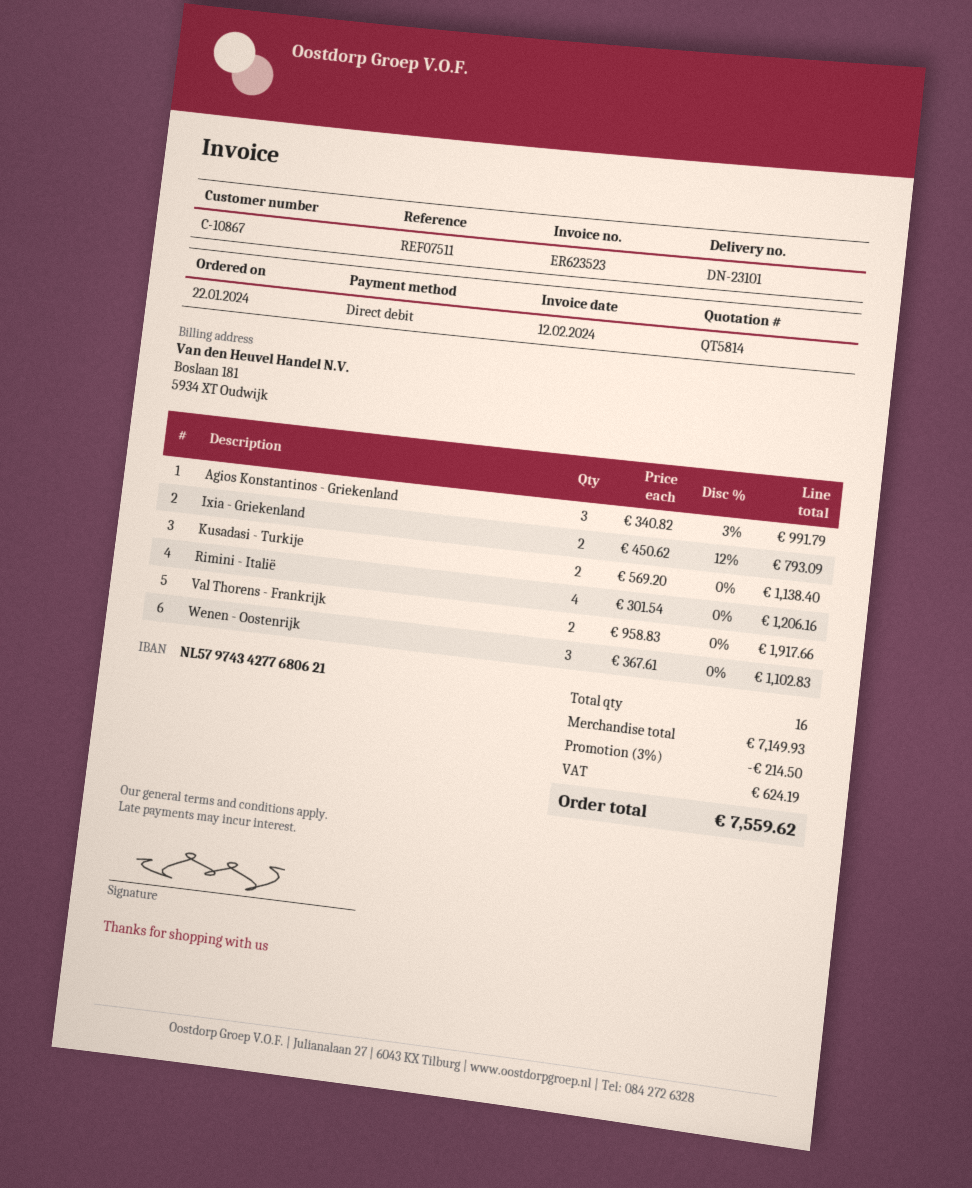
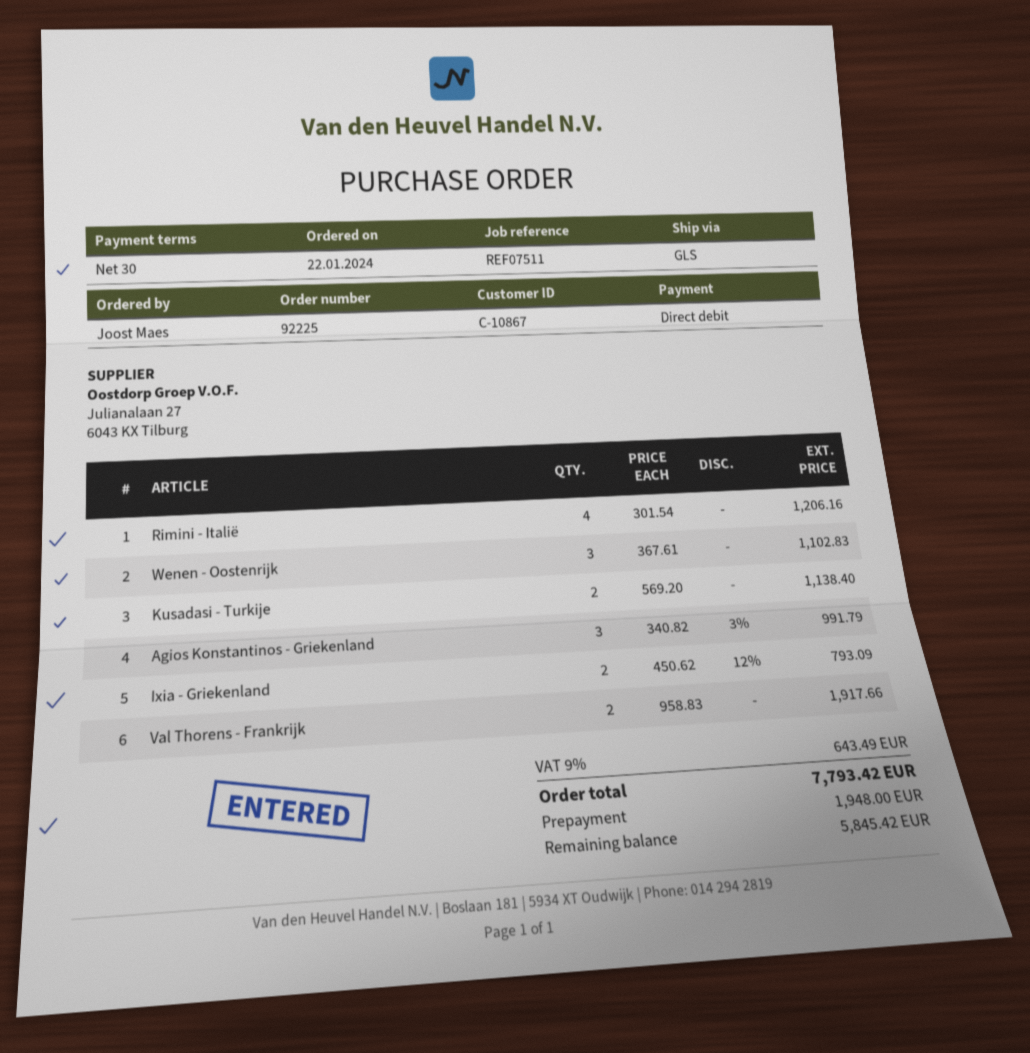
discount: 3% = 214.50 -> none
tax: 624.19 -> 643.49
total: 7559.62 -> 7793.42

